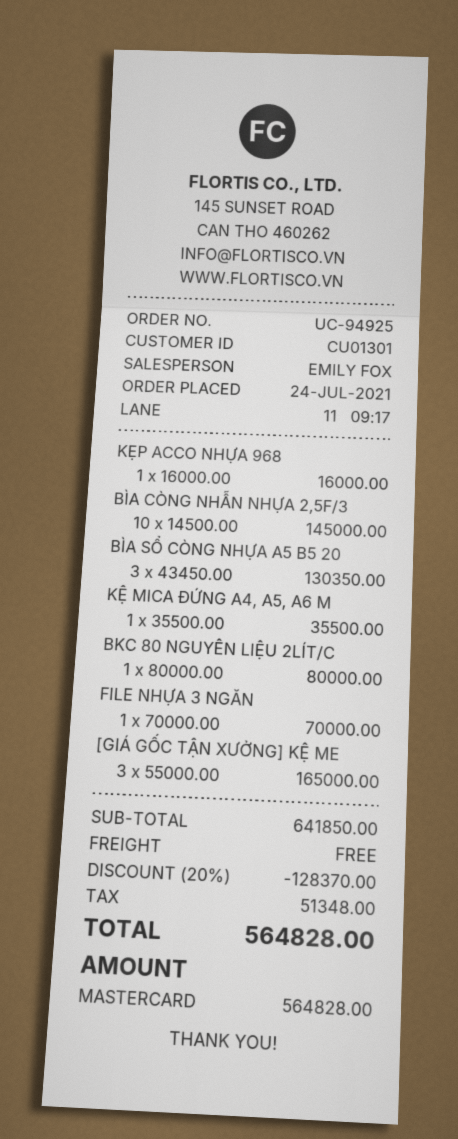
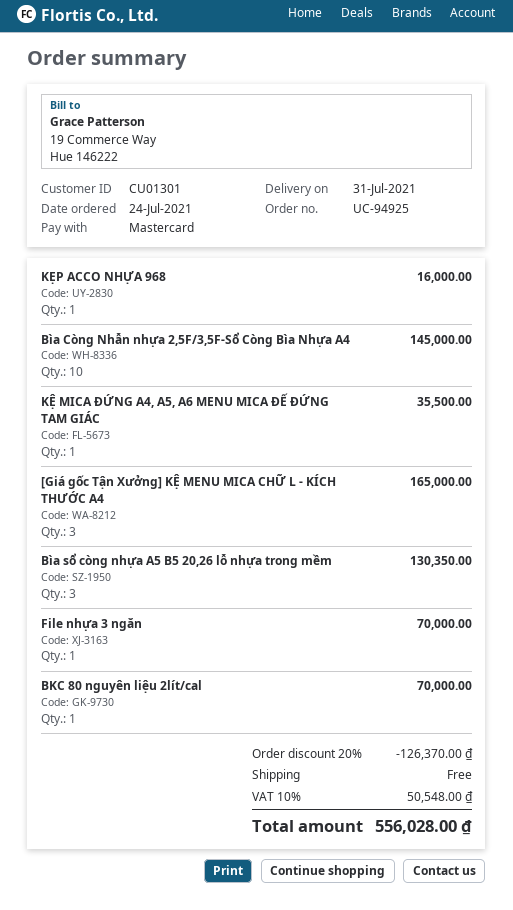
BKC 80 NGUYÊN LIỆU 2LÍT/C: 1 for 80000.00 -> 1 for 70000.00
discount: 20% = 128370.00 -> 20% = 126370.00
tax: 51348.00 -> 50548.00
total: 564828.00 -> 556028.00

